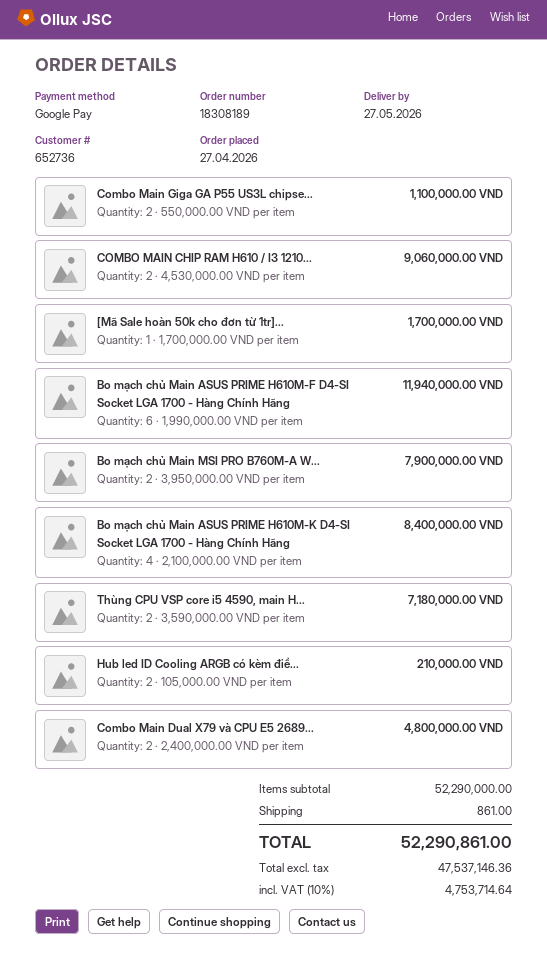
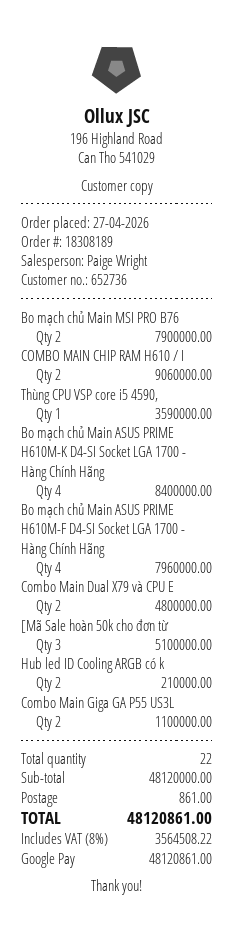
[Mã Sale hoàn 50k cho đơn từ 1tr]...: 1 for 1700000.00 -> 3 for 5100000.00
Bo mạch chủ Main ASUS PRIME H610M-F D4-SI Socket LGA 1700 - Hàng Chính Hãng: 6 for 11940000.00 -> 4 for 7960000.00
Thùng CPU VSP core i5 4590, main H...: 2 for 7180000.00 -> 1 for 3590000.00
subtotal: 52290000.00 -> 48120000.00
tax: 10% = 4753714.64 -> 8% = 3564508.22
total: 52290861.00 -> 48120861.00

